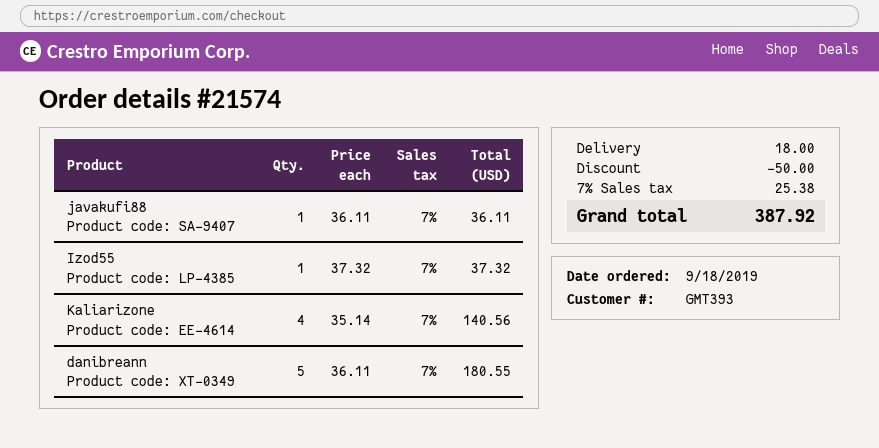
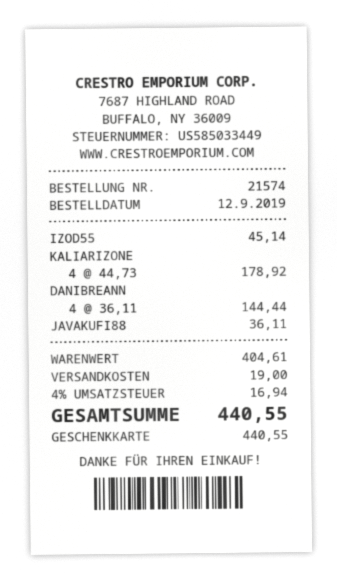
order date: 2019-09-18 -> 2019-09-12
Izod55: 1 x 37.32 = 37.32 -> 1 x 45.14 = 45.14
Kaliarizone: 4 x 35.14 = 140.56 -> 4 x 44.73 = 178.92
danibreann: 5 x 36.11 = 180.55 -> 4 x 36.11 = 144.44
discount: 50.00 -> none
shipping: 18.00 -> 19.00
tax: 7% = 25.38 -> 4% = 16.94
total: 387.92 -> 440.55

